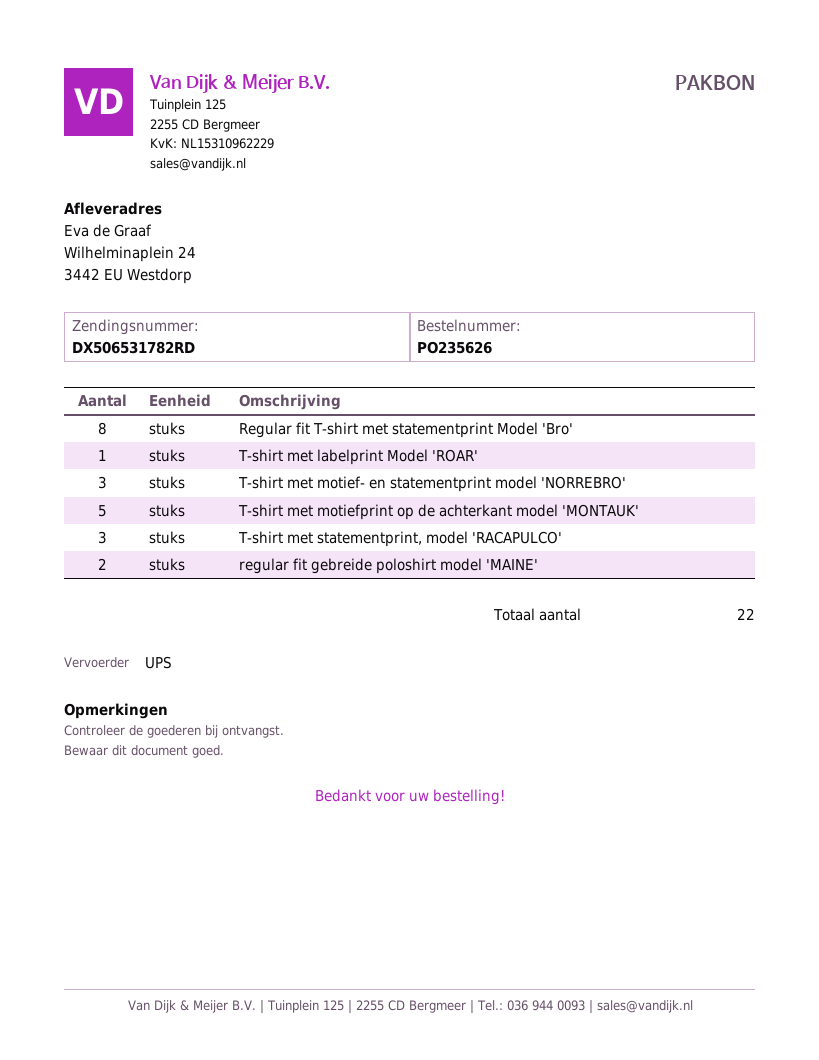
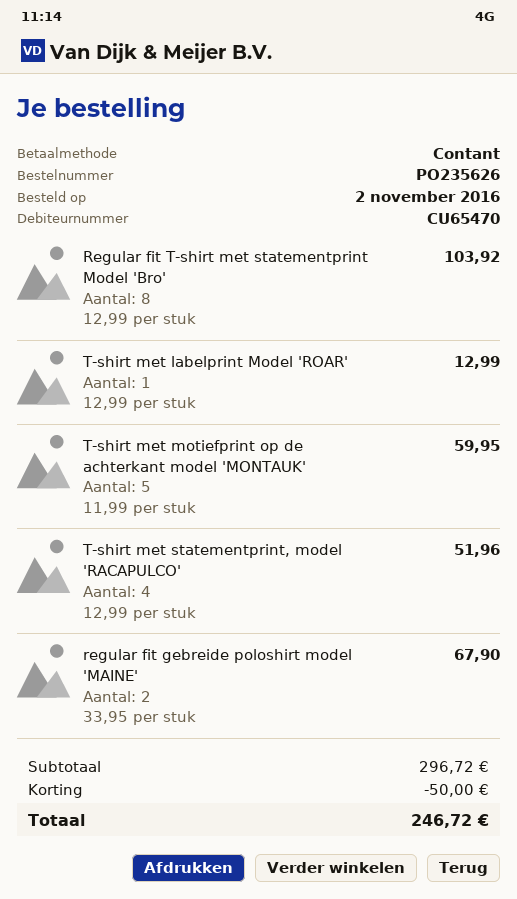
T-shirt met motief- en statementprint model 'NORREBRO': 3 -> none
T-shirt met statementprint, model 'RACAPULCO': 3 -> 4

